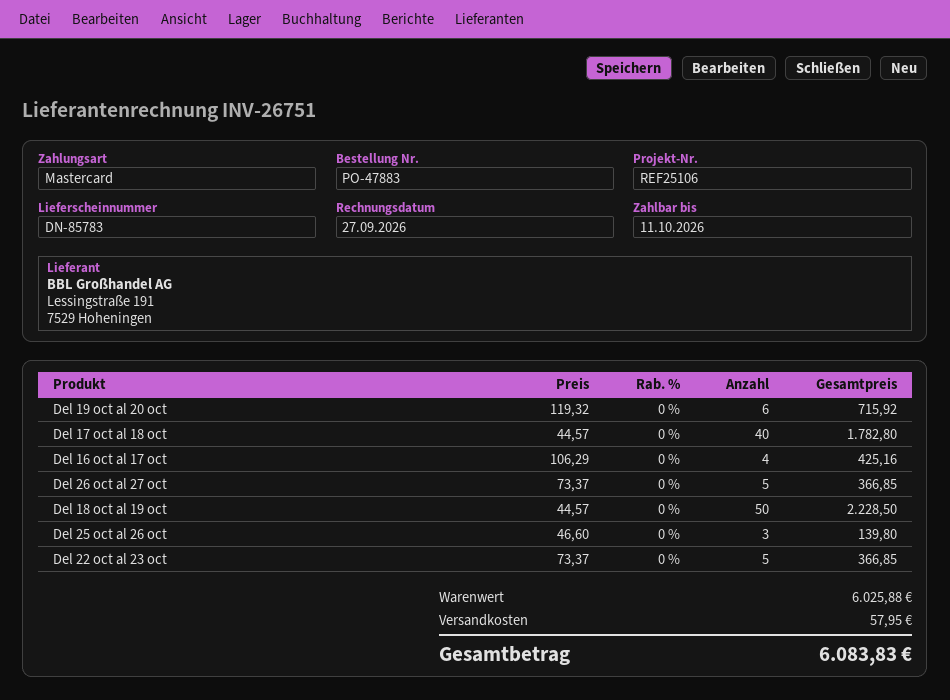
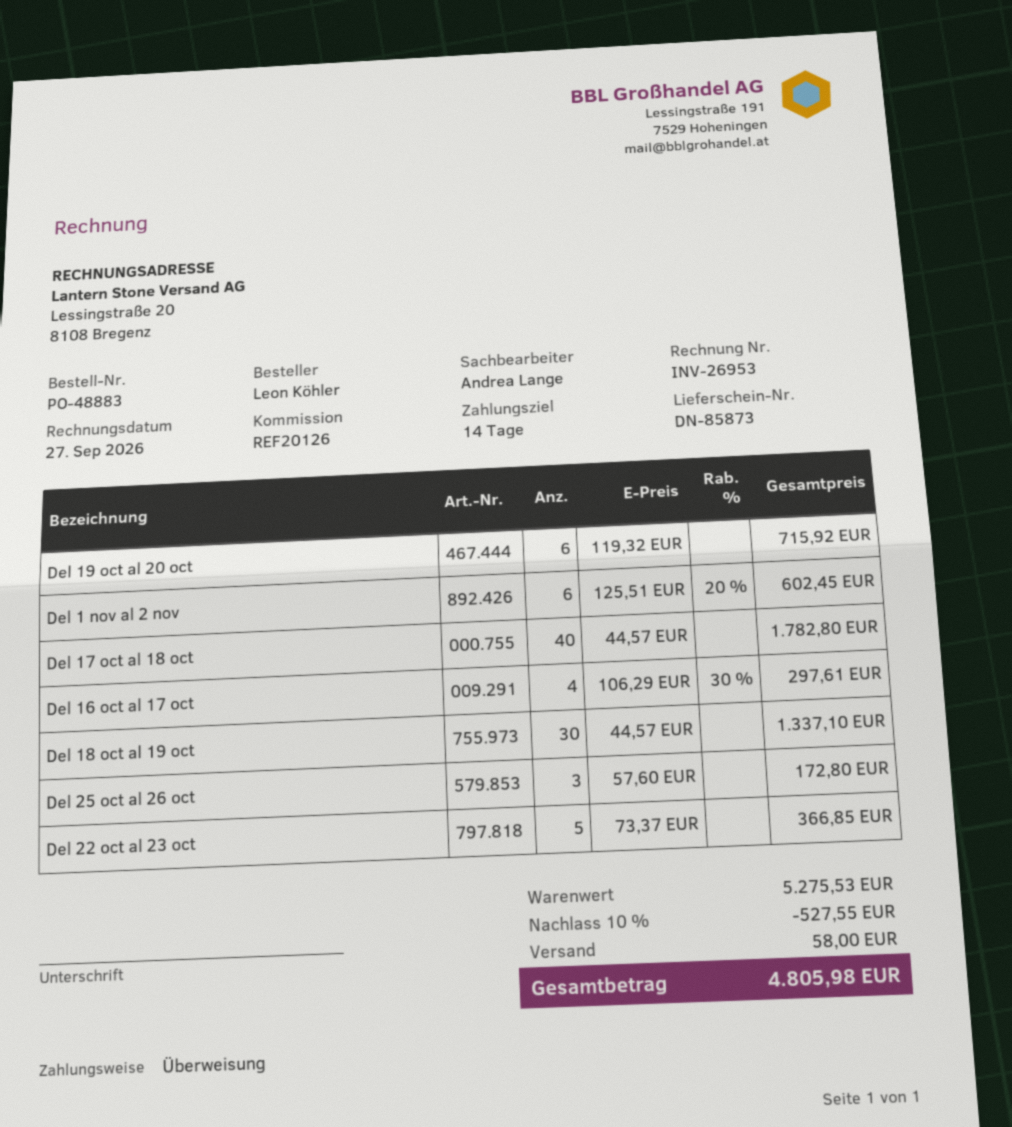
order number: PO-47883 -> PO-48883
delivery note number: DN-85783 -> DN-85873
invoice number: INV-26751 -> INV-26953
reference: REF25106 -> REF20126
payment method: Mastercard -> bank transfer
Del 16 oct al 17 oct: 4 x 106.29 = 425.16 -> 4 x 106.29 - 30% = 297.61
Del 26 oct al 27 oct: 5 x 73.37 = 366.85 -> none
Del 18 oct al 19 oct: 50 x 44.57 = 2228.50 -> 30 x 44.57 = 1337.10
Del 25 oct al 26 oct: 3 x 46.60 = 139.80 -> 3 x 57.60 = 172.80
Del 1 nov al 2 nov: none -> 6 x 125.51 - 20% = 602.45
subtotal: 6025.88 -> 5275.53
discount: none -> 10% = 527.55
shipping: 57.95 -> 58.00
total: 6083.83 -> 4805.98

